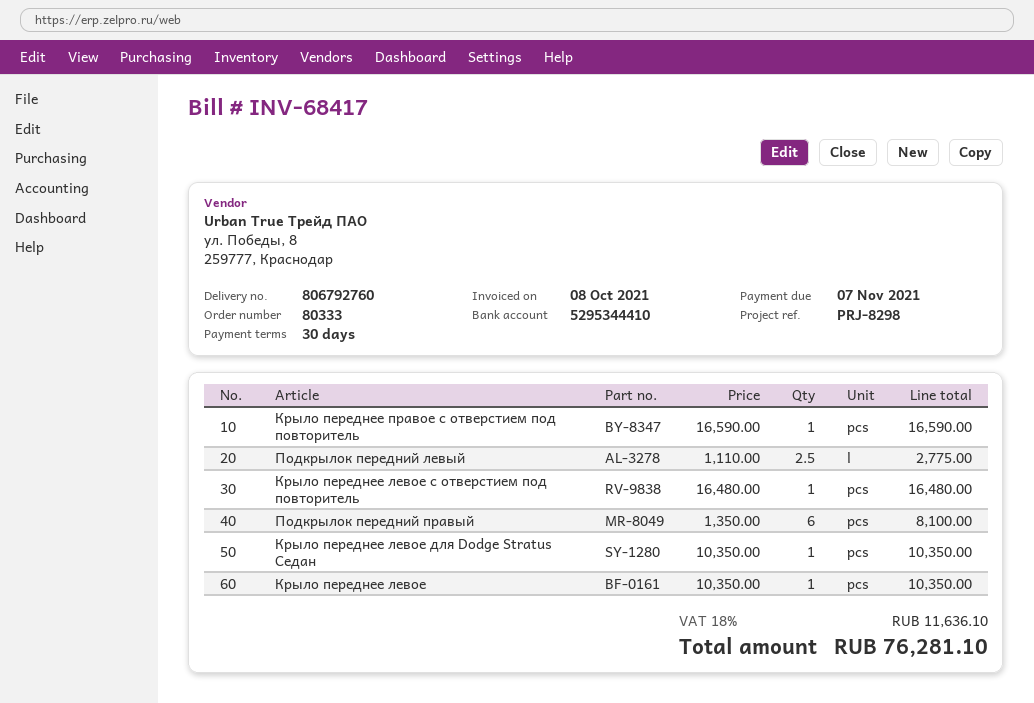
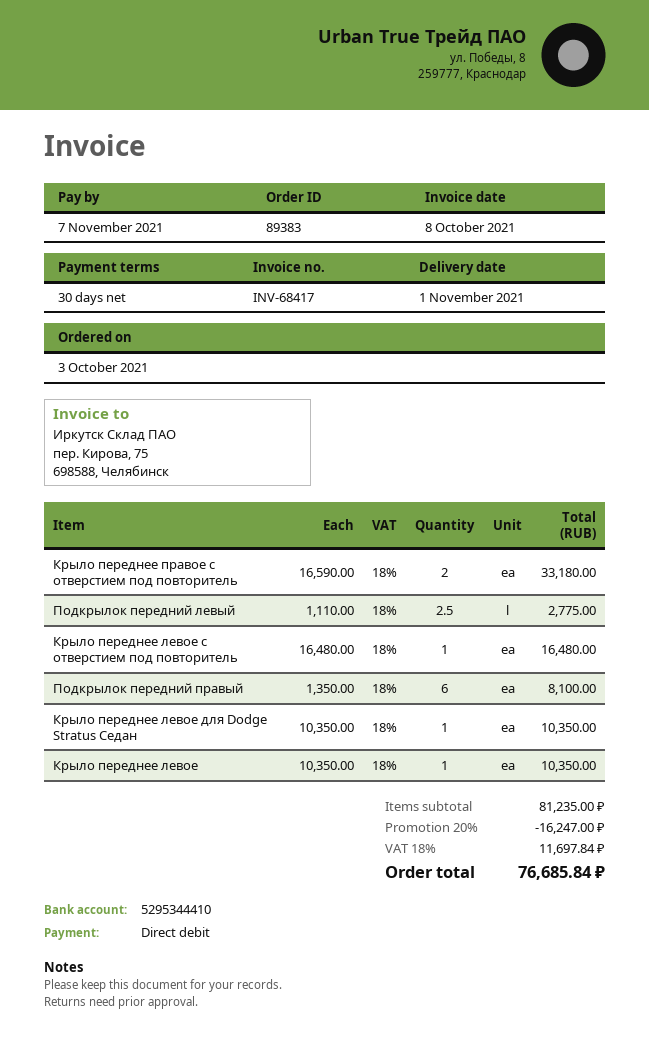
order number: 80333 -> 89383
Крыло переднее правое с отверстием под повторитель: 1 x 16590.00 = 16590.00 -> 2 x 16590.00 = 33180.00
discount: none -> 20% = 16247.00
tax: 18% = 11636.10 -> 18% = 11697.84
total: 76281.10 -> 76685.84

